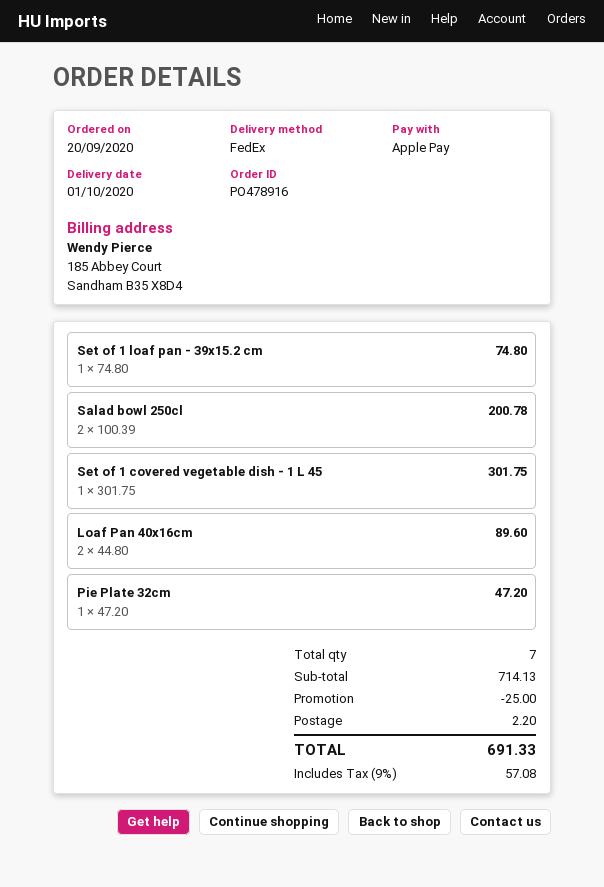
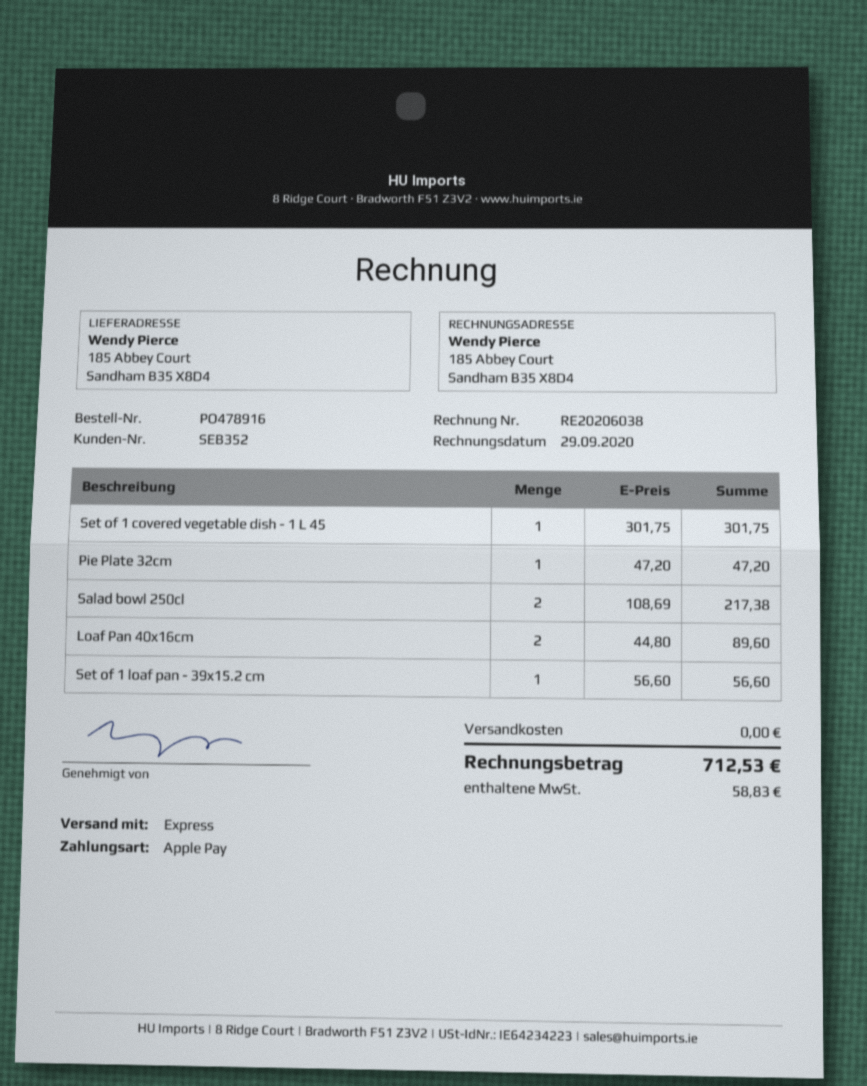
shipping method: FedEx -> express
Set of 1 loaf pan - 39x15.2 cm: 1 x 74.80 = 74.80 -> 1 x 56.60 = 56.60
Salad bowl 250cl: 2 x 100.39 = 200.78 -> 2 x 108.69 = 217.38
discount: 25.00 -> none
shipping: 2.20 -> 0.00
tax: 57.08 -> 58.83
total: 691.33 -> 712.53

